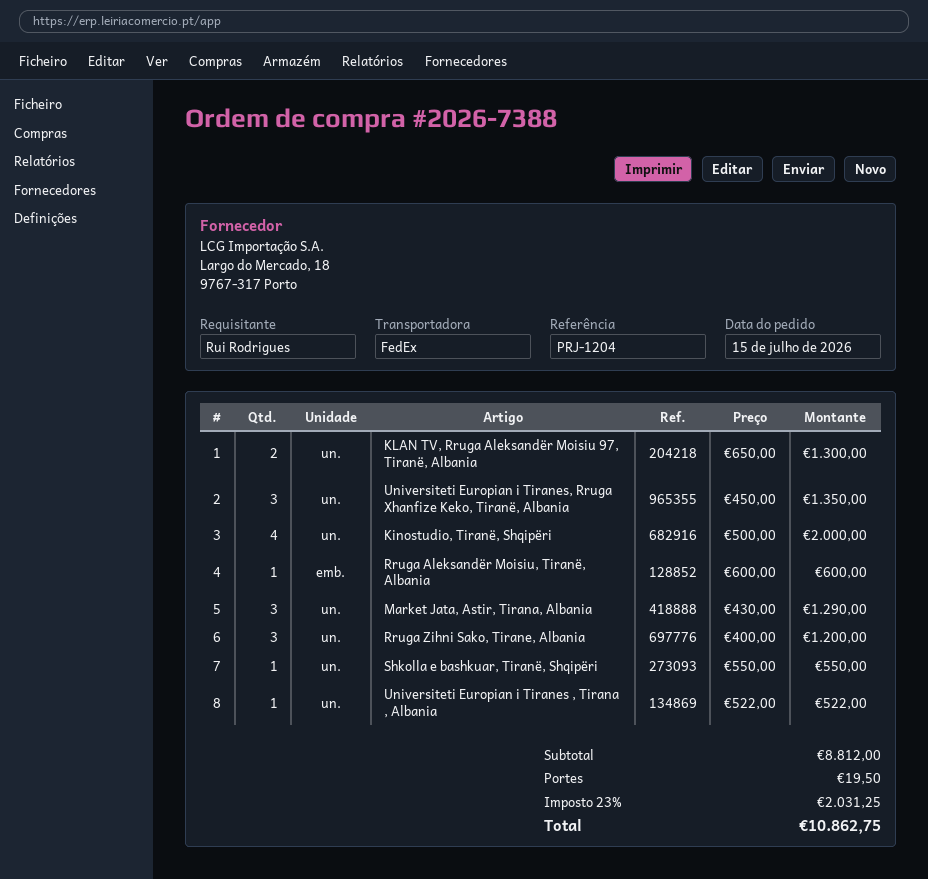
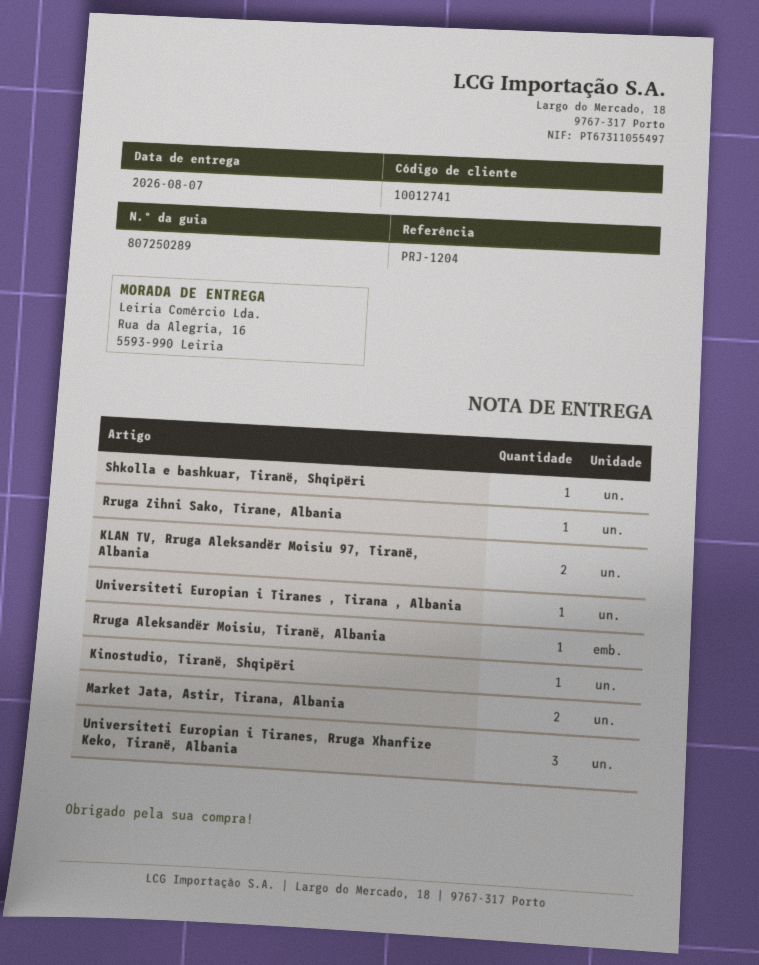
Kinostudio, Tiranë, Shqipëri: 4 -> 1
Market Jata, Astir, Tirana, Albania: 3 -> 2
Rruga Zihni Sako, Tirane, Albania: 3 -> 1

